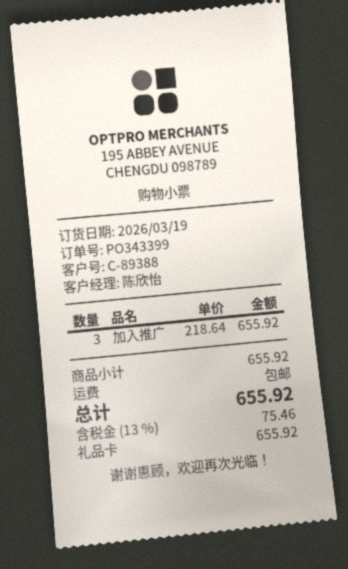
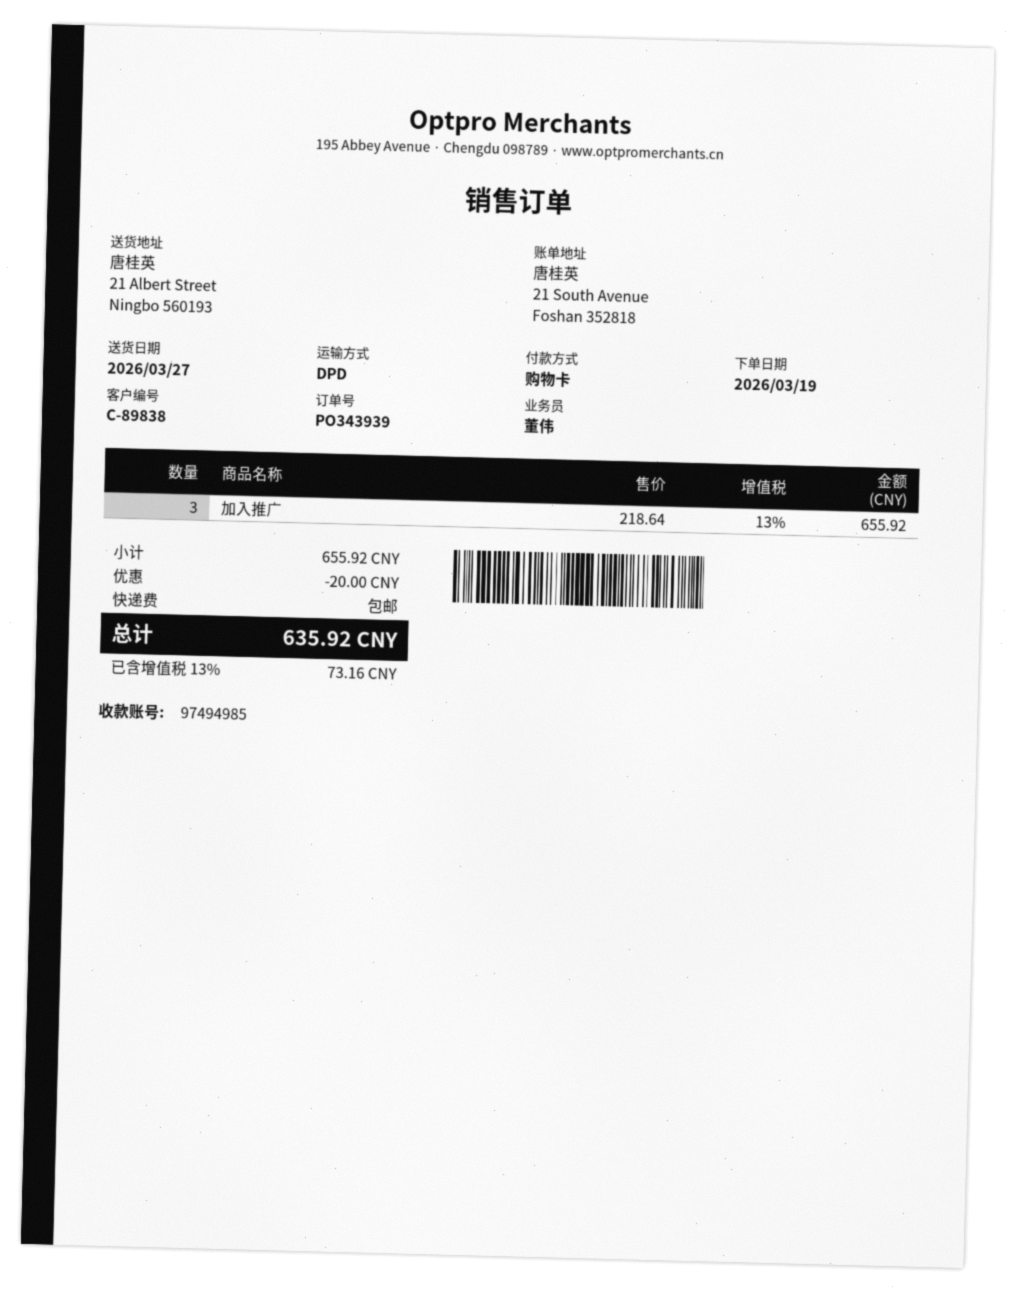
order number: PO343399 -> PO343939
customer number: C-89388 -> C-89838
sales rep: 陈欣怡 -> 董伟
discount: none -> 20.00
tax: 13% = 75.46 -> 13% = 73.16
total: 655.92 -> 635.92

